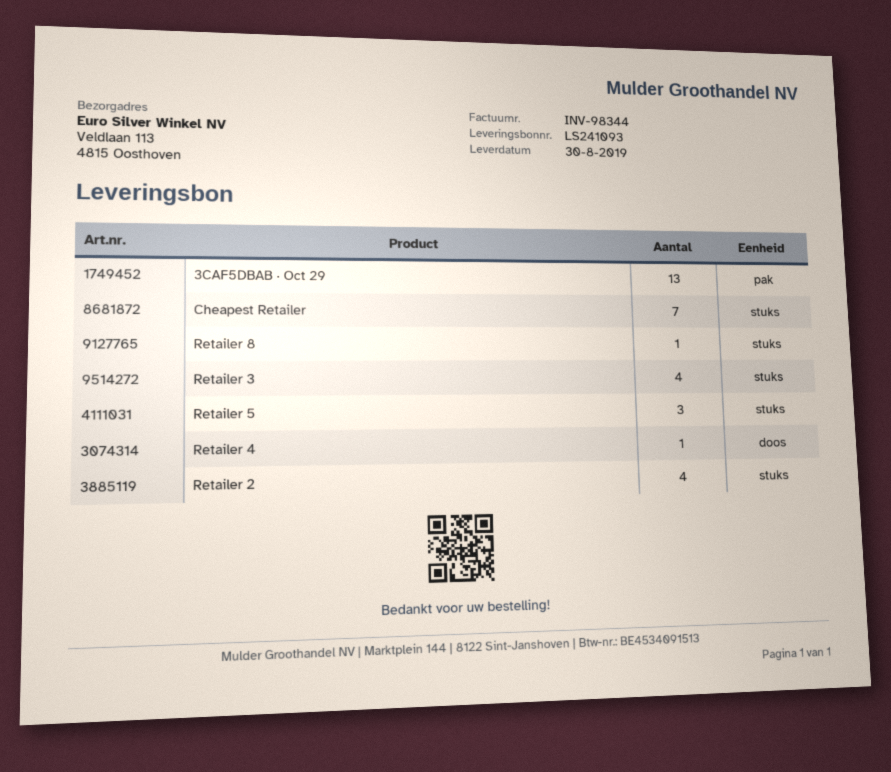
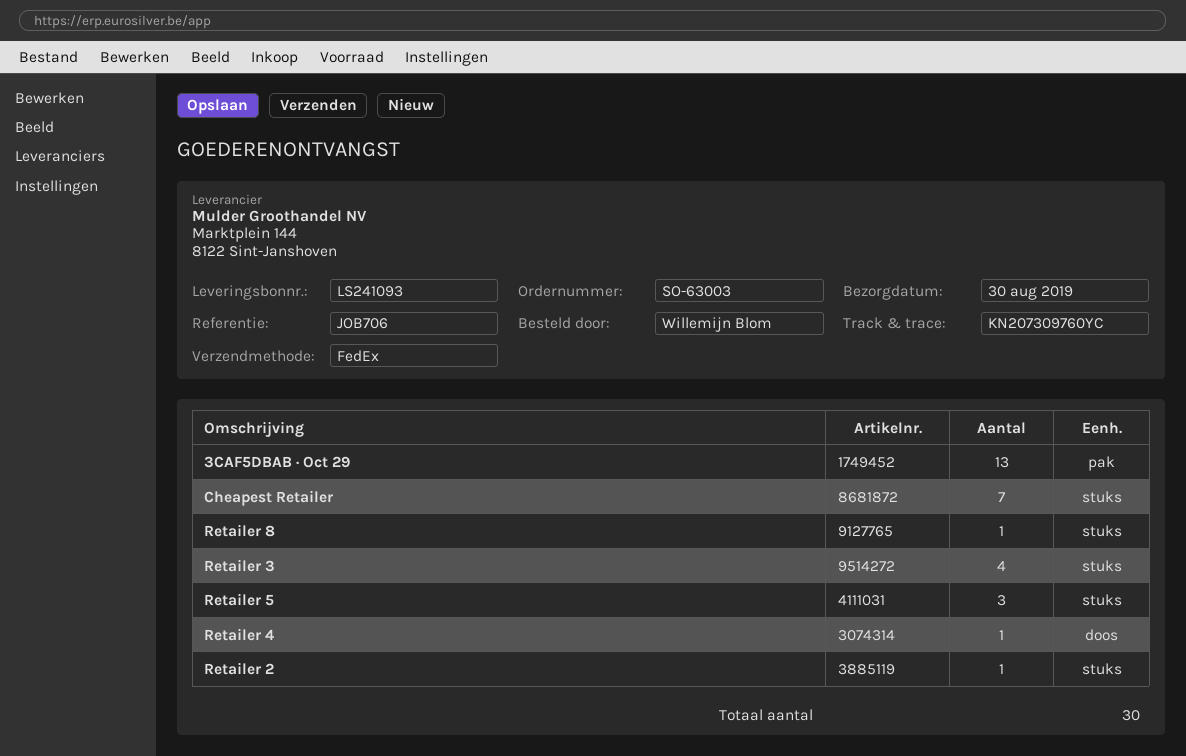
Retailer 2: 4 -> 1

